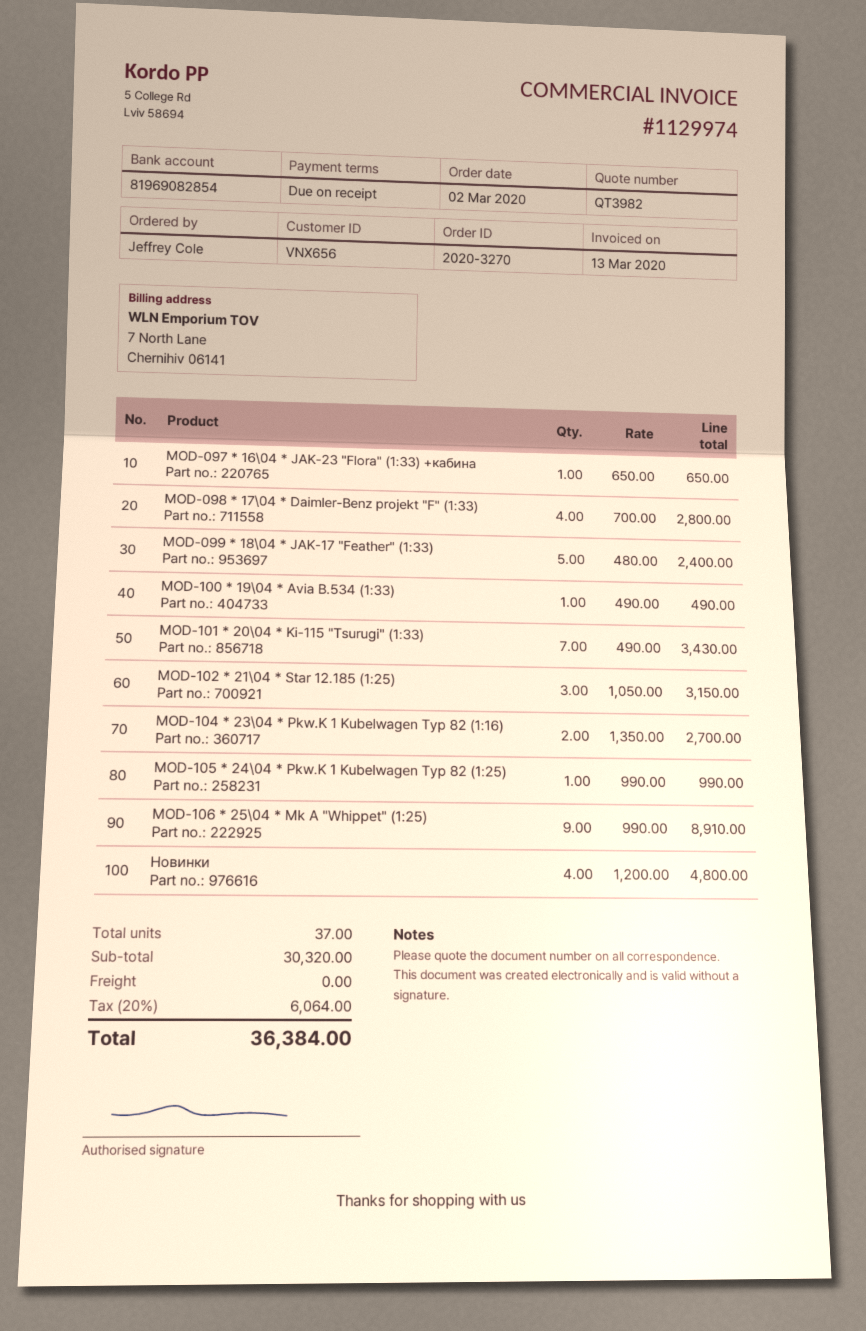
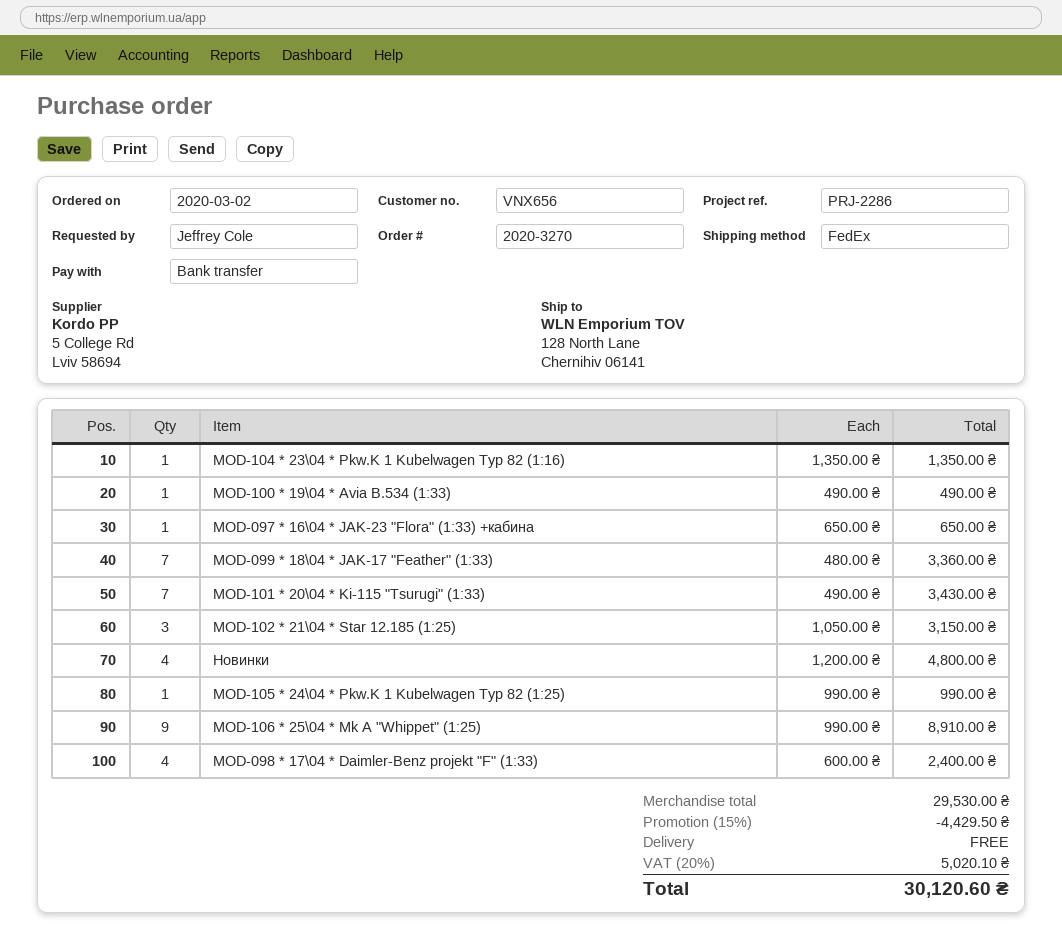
MOD-098 * 17\04 * Daimler-Benz projekt "F" (1:33): 4 x 700.00 = 2800.00 -> 4 x 600.00 = 2400.00
MOD-099 * 18\04 * JAK-17 "Feather" (1:33): 5 x 480.00 = 2400.00 -> 7 x 480.00 = 3360.00
MOD-104 * 23\04 * Pkw.K 1 Kubelwagen Typ 82 (1:16): 2 x 1350.00 = 2700.00 -> 1 x 1350.00 = 1350.00
subtotal: 30320.00 -> 29530.00
discount: none -> 15% = 4429.50
tax: 20% = 6064.00 -> 20% = 5020.10
total: 36384.00 -> 30120.60

